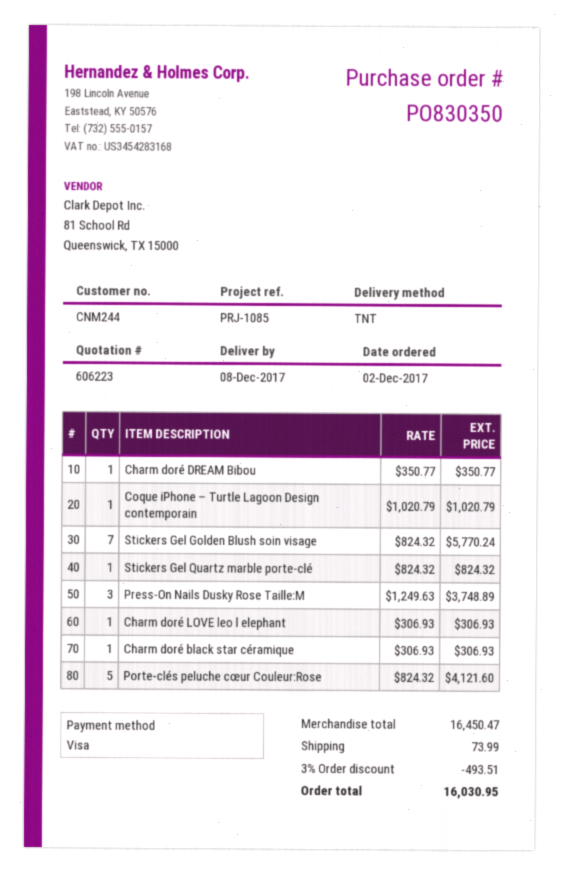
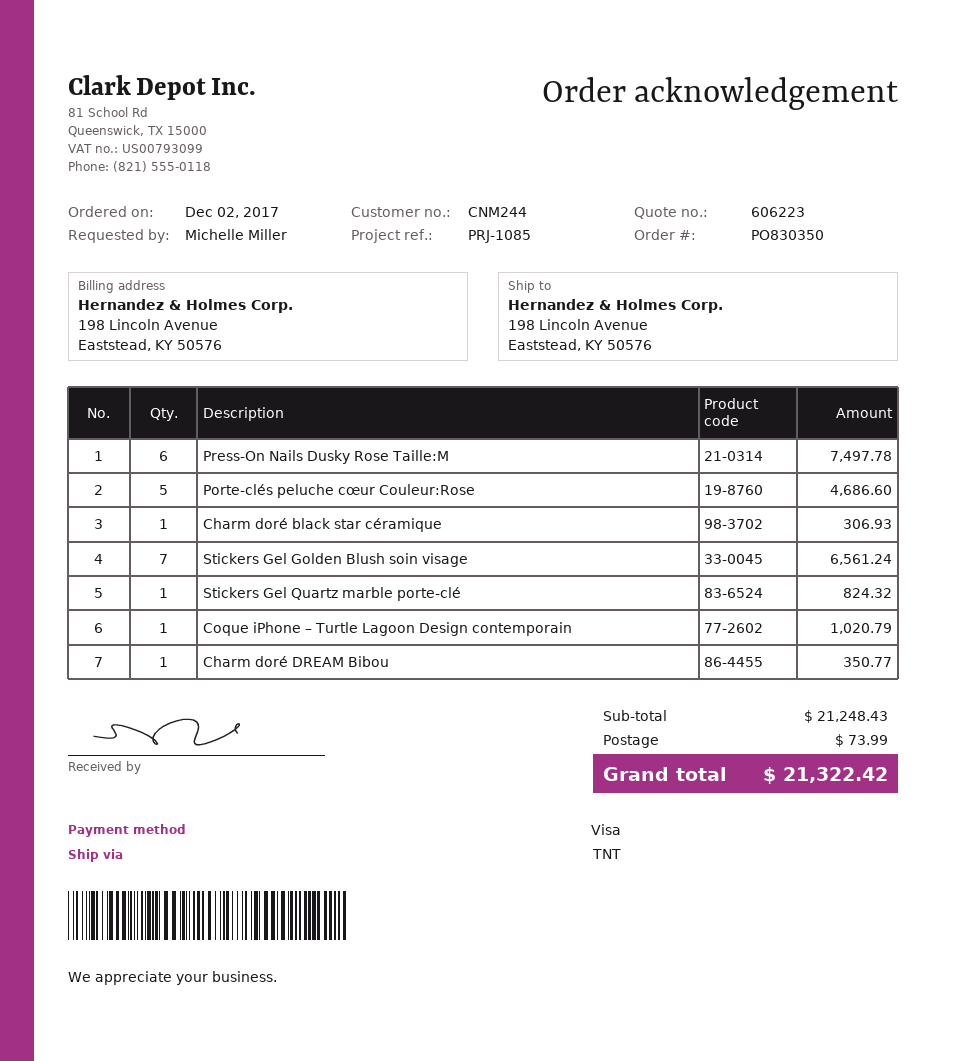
Stickers Gel Golden Blush soin visage: 7 for 5770.24 -> 7 for 6561.24
Press-On Nails Dusky Rose Taille:M: 3 for 3748.89 -> 6 for 7497.78
Charm doré LOVE leo l elephant: 1 for 306.93 -> none
Porte-clés peluche cœur Couleur:Rose: 5 for 4121.60 -> 5 for 4686.60
subtotal: 16450.47 -> 21248.43
discount: 3% = 493.51 -> none
total: 16030.95 -> 21322.42

